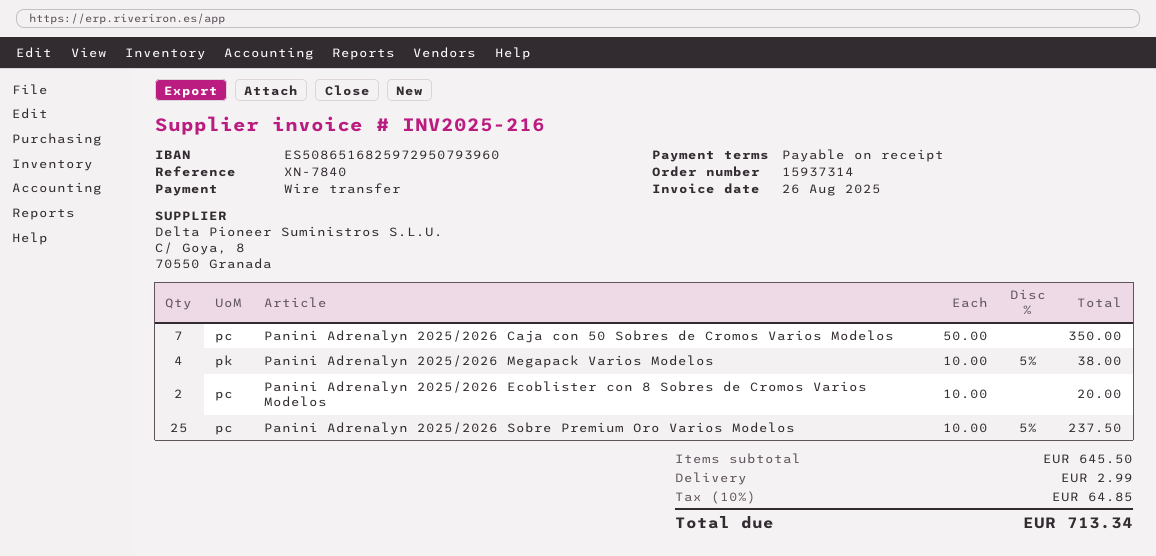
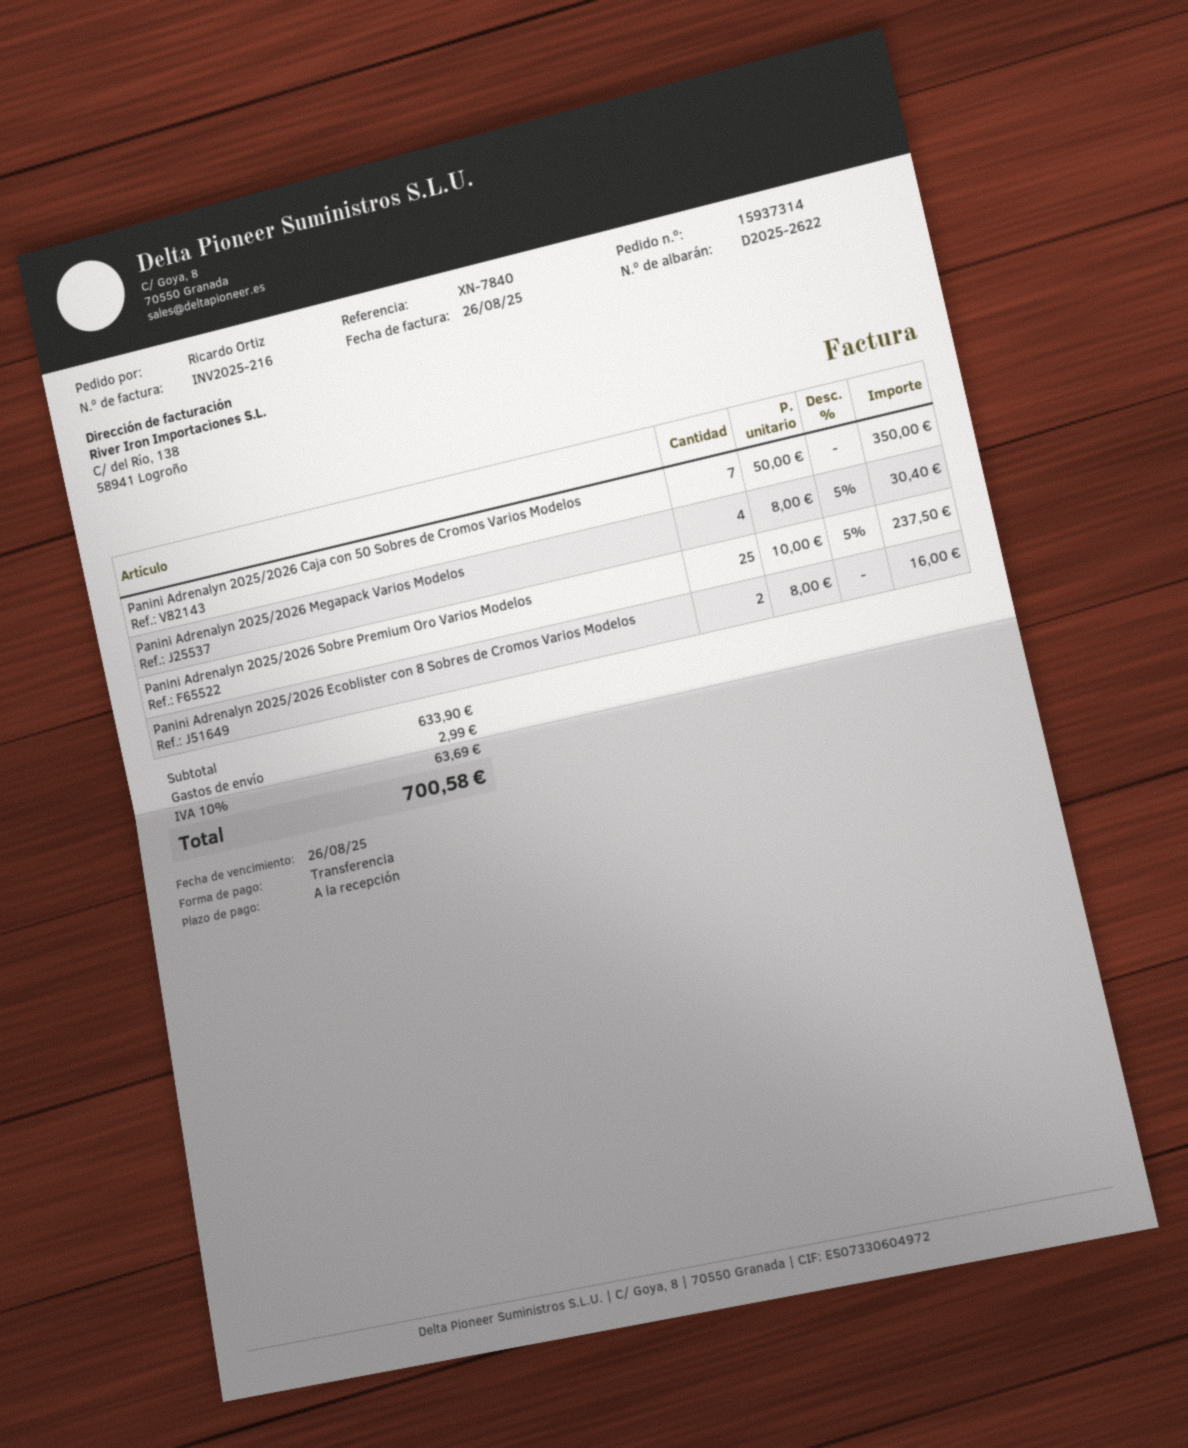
Panini Adrenalyn 2025/2026 Megapack Varios Modelos: 4 x 10.00 - 5% = 38.00 -> 4 x 8.00 - 5% = 30.40
Panini Adrenalyn 2025/2026 Ecoblister con 8 Sobres de Cromos Varios Modelos: 2 x 10.00 = 20.00 -> 2 x 8.00 = 16.00
subtotal: 645.50 -> 633.90
tax: 10% = 64.85 -> 10% = 63.69
total: 713.34 -> 700.58

